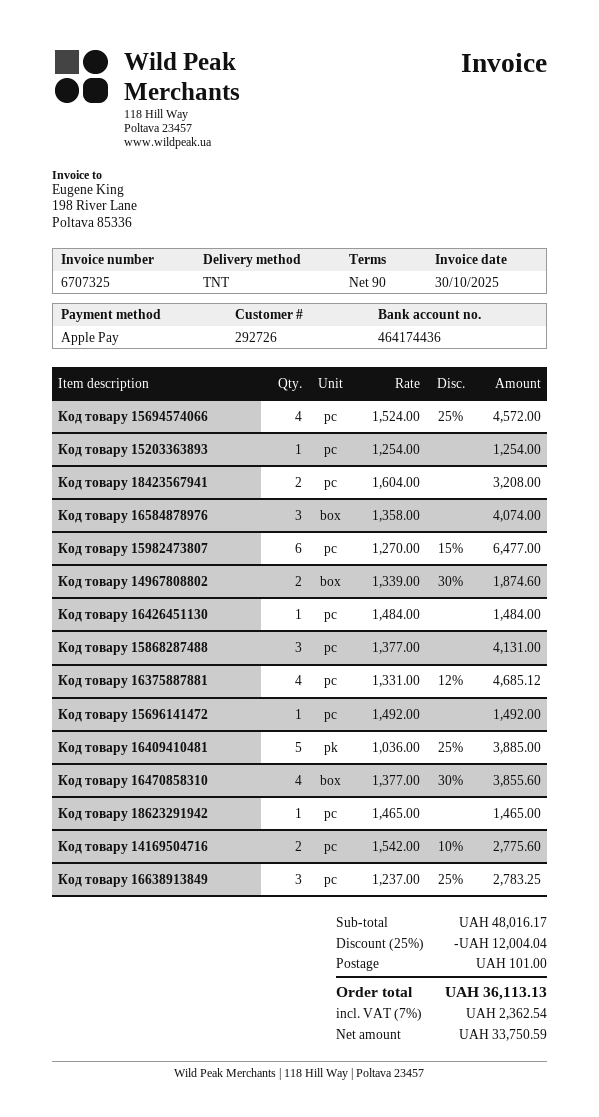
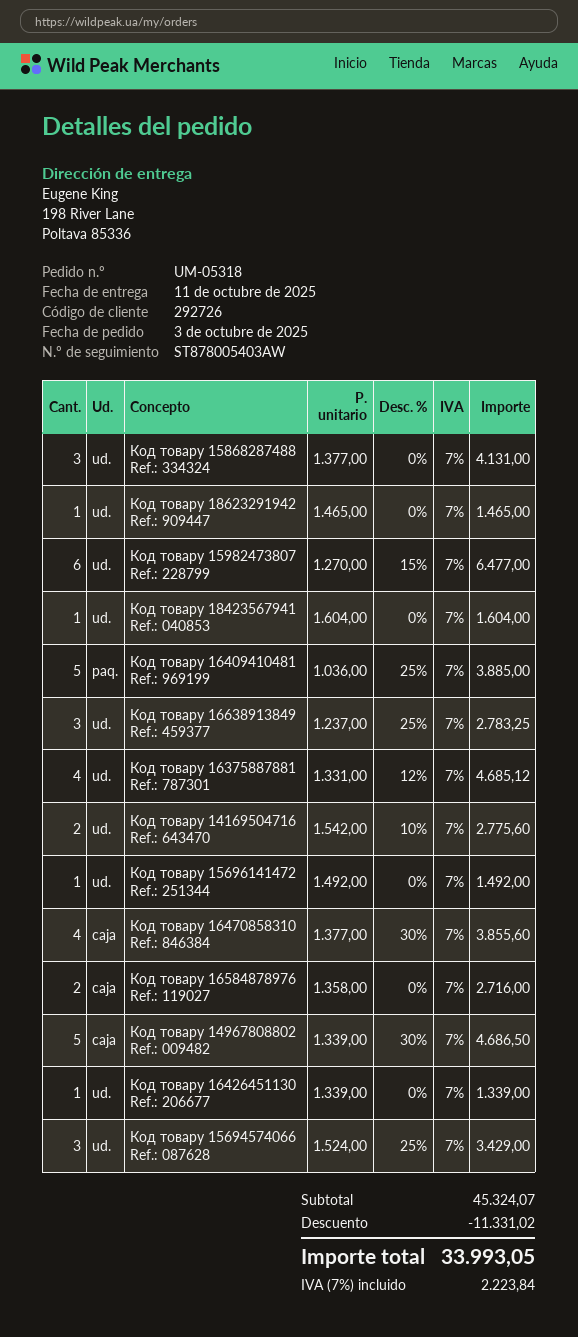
Код товару 15694574066: 4 x 1524.00 - 25% = 4572.00 -> 3 x 1524.00 - 25% = 3429.00
Код товару 15203363893: 1 x 1254.00 = 1254.00 -> none
Код товару 18423567941: 2 x 1604.00 = 3208.00 -> 1 x 1604.00 = 1604.00
Код товару 16584878976: 3 x 1358.00 = 4074.00 -> 2 x 1358.00 = 2716.00
Код товару 14967808802: 2 x 1339.00 - 30% = 1874.60 -> 5 x 1339.00 - 30% = 4686.50
Код товару 16426451130: 1 x 1484.00 = 1484.00 -> 1 x 1339.00 = 1339.00
subtotal: 48016.17 -> 45324.07
discount: 12004.04 -> 11331.02
shipping: 101.00 -> none
tax: 7% = 2362.54 -> 7% = 2223.84
total: 36113.13 -> 33993.05

